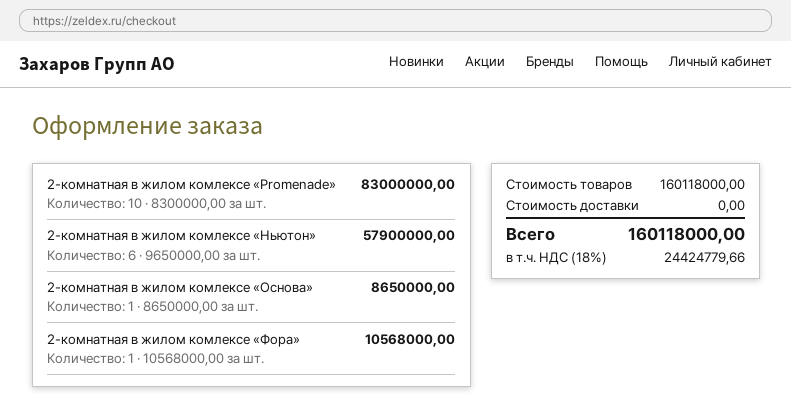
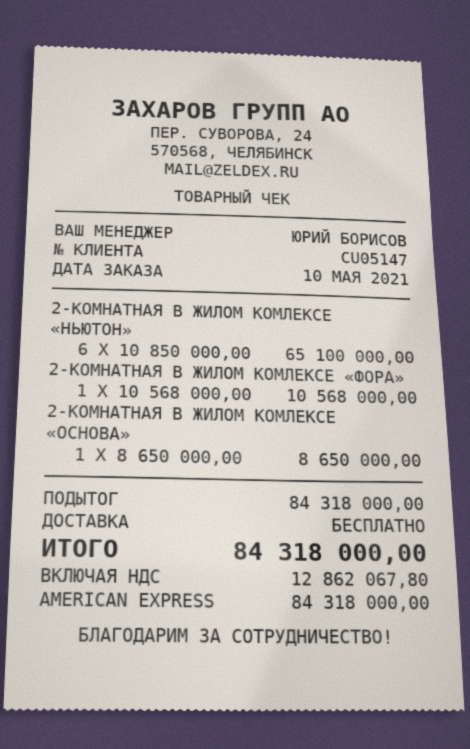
2-комнатная в жилом комлексе «Promenade»: 10 x 8300000.00 = 83000000.00 -> none
2-комнатная в жилом комлексе «Ньютон»: 6 x 9650000.00 = 57900000.00 -> 6 x 10850000.00 = 65100000.00
subtotal: 160118000.00 -> 84318000.00
tax: 24424779.66 -> 12862067.80
total: 160118000.00 -> 84318000.00

